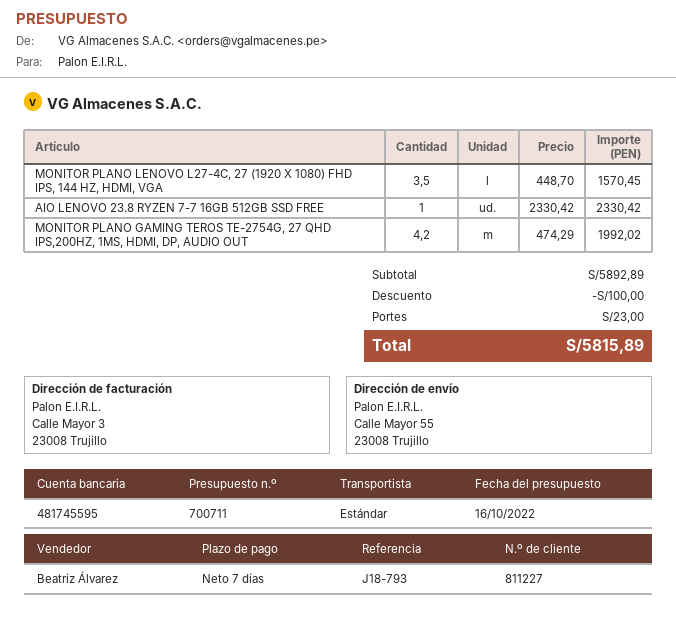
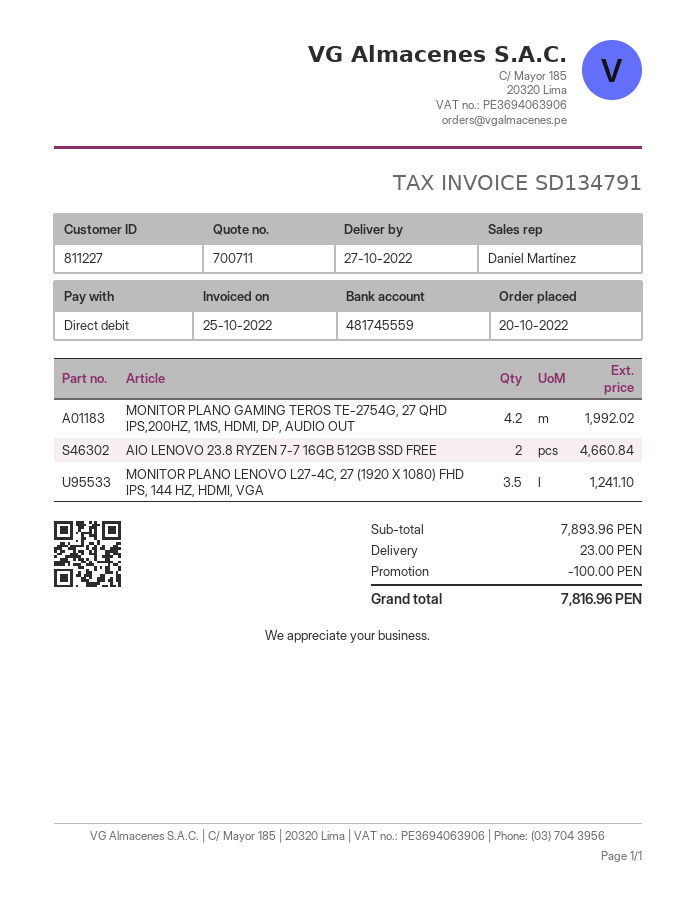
sales rep: Beatriz Álvarez -> Daniel Martínez
bank account: 481745595 -> 481745559
MONITOR PLANO LENOVO L27-4C, 27 (1920 X 1080) FHD IPS, 144 HZ, HDMI, VGA: 3.5 for 1570.45 -> 3.5 for 1241.10
AIO LENOVO 23.8 RYZEN 7-7 16GB 512GB SSD FREE: 1 for 2330.42 -> 2 for 4660.84
subtotal: 5892.89 -> 7893.96
total: 5815.89 -> 7816.96

